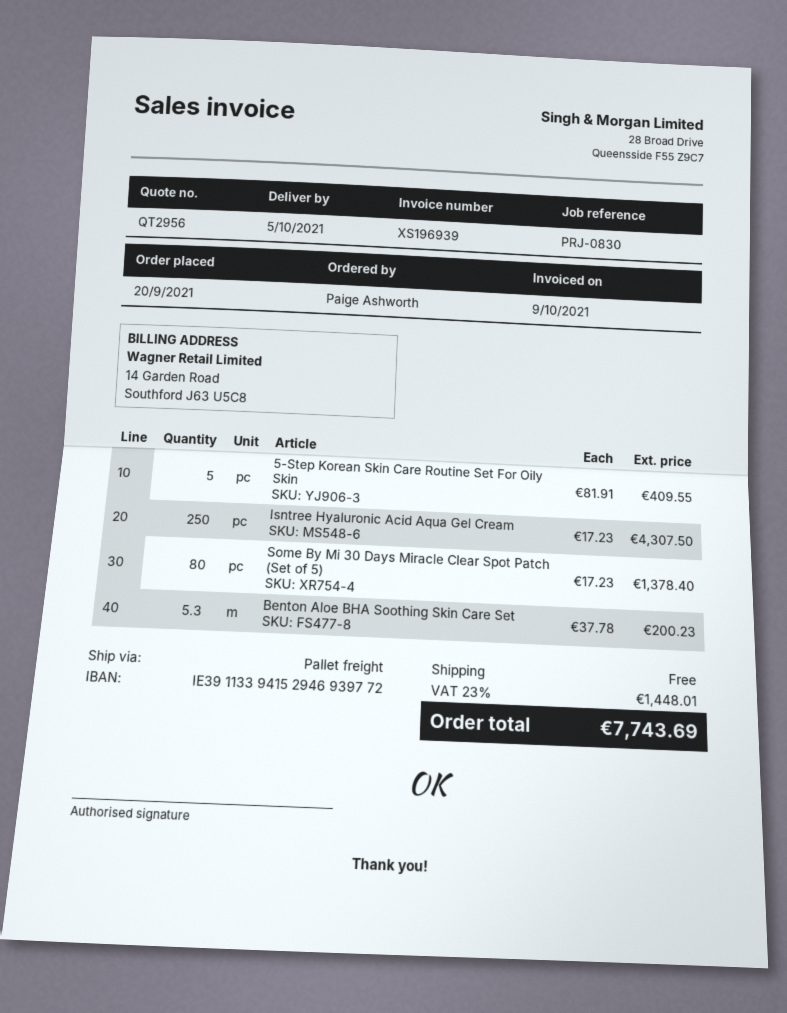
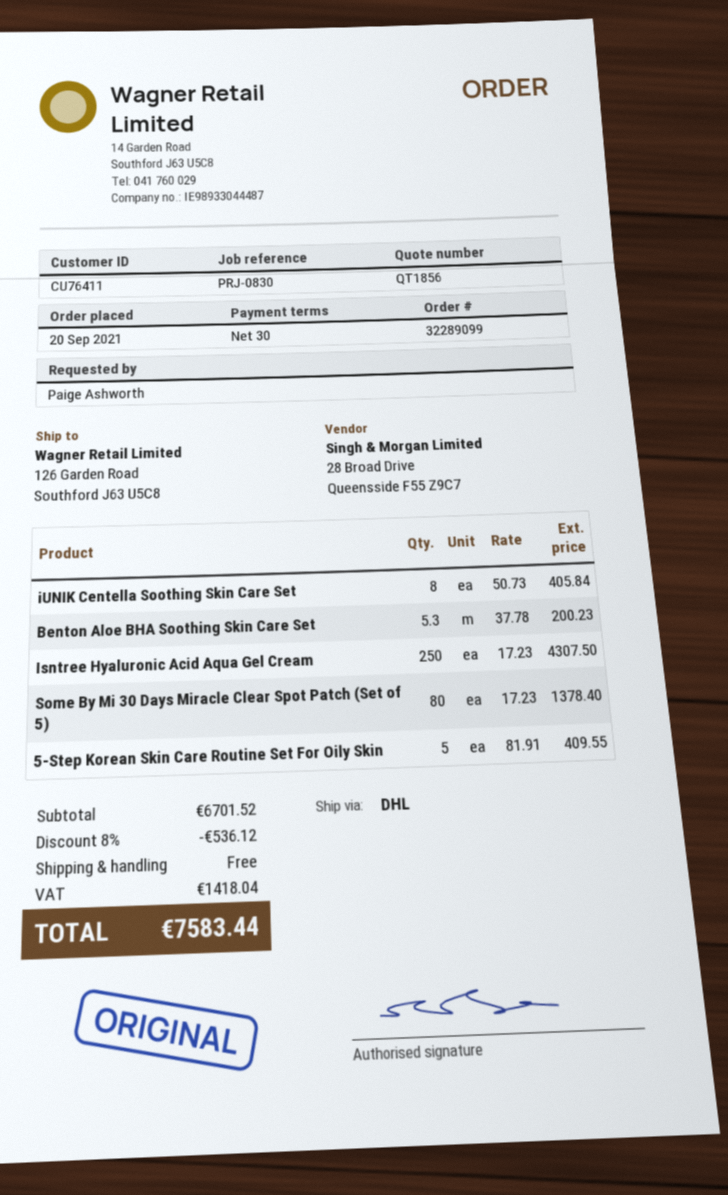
quote number: QT2956 -> QT1856
shipping method: pallet freight -> DHL
iUNIK Centella Soothing Skin Care Set: none -> 8 x 50.73 = 405.84
discount: none -> 8% = 536.12
tax: 1448.01 -> 1418.04
total: 7743.69 -> 7583.44

